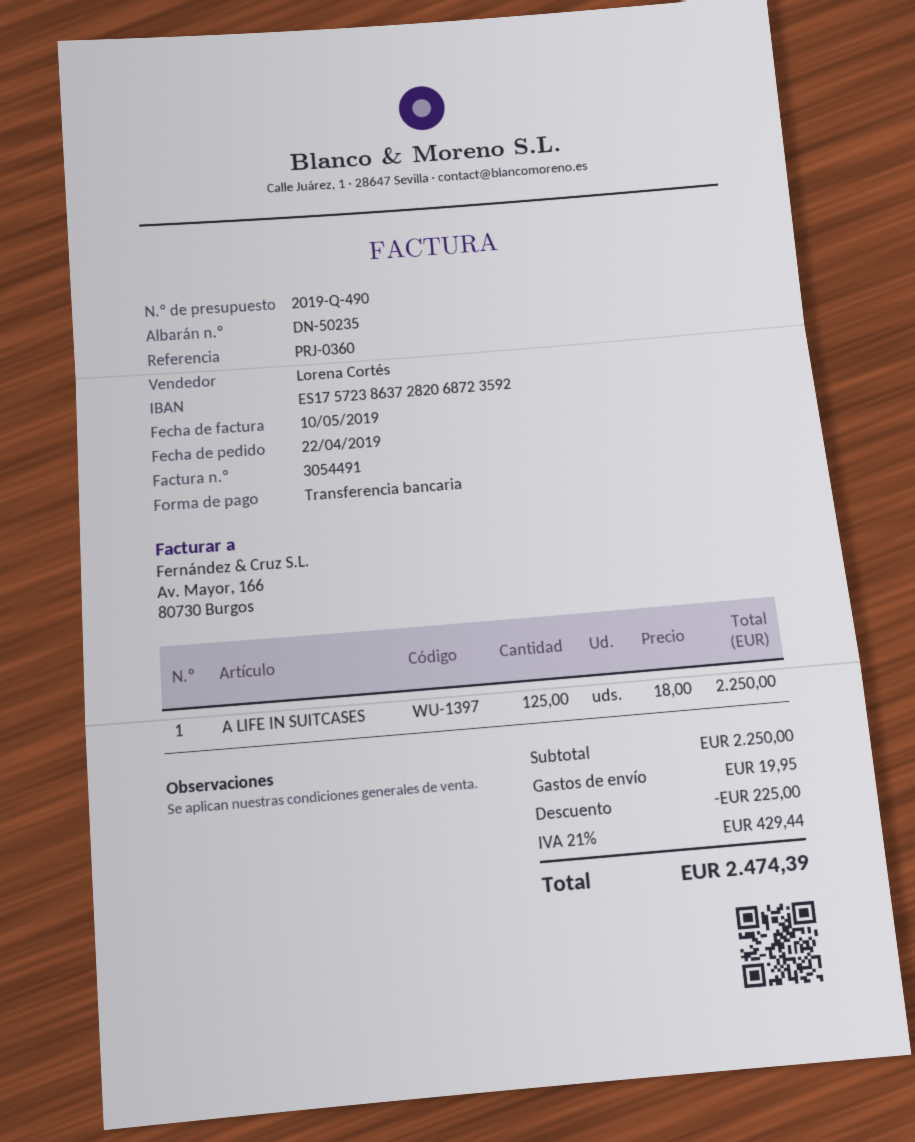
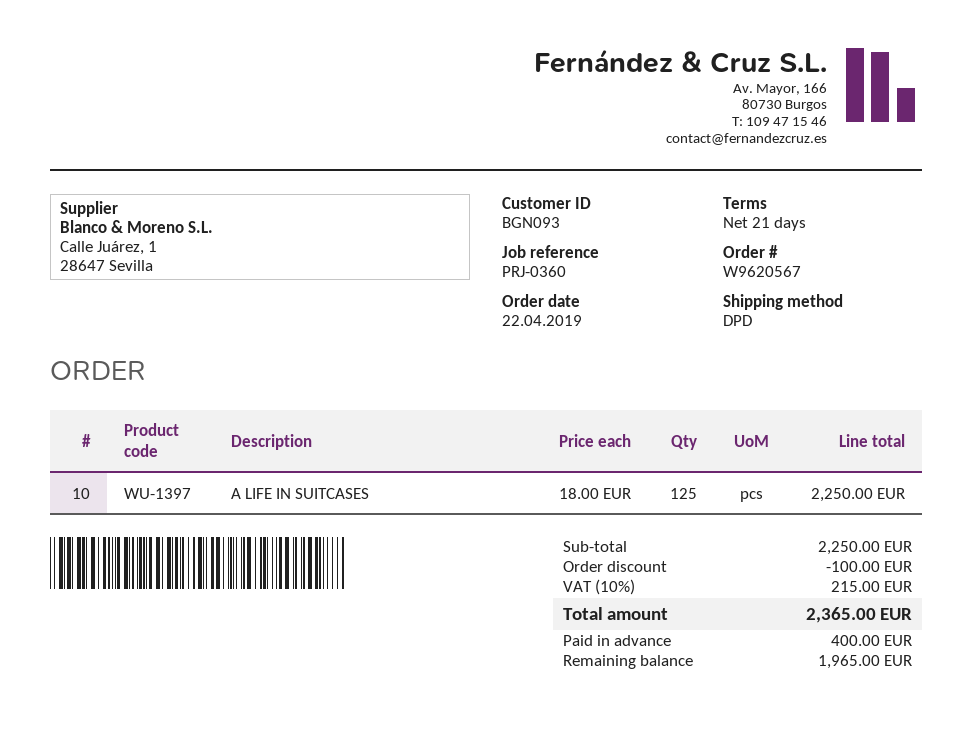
discount: 225.00 -> 100.00
shipping: 19.95 -> none
tax: 21% = 429.44 -> 10% = 215.00
total: 2474.39 -> 2365.00

